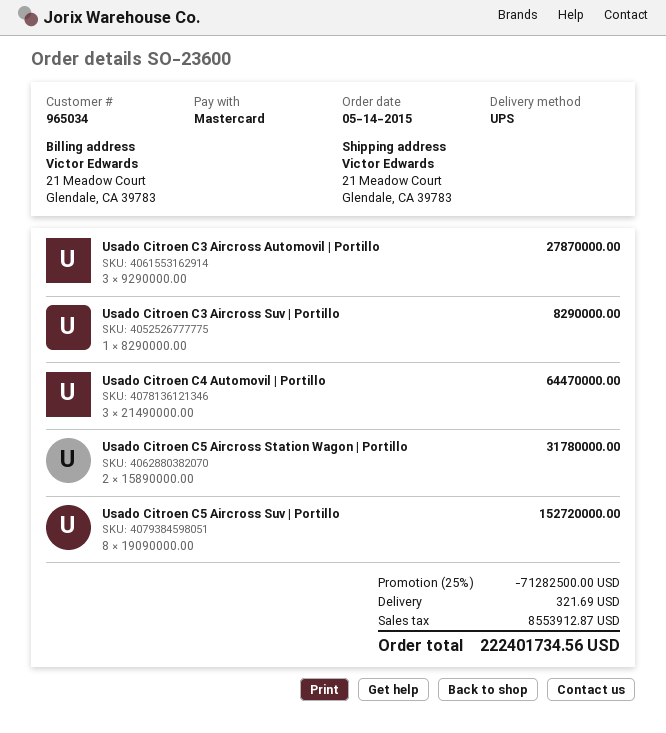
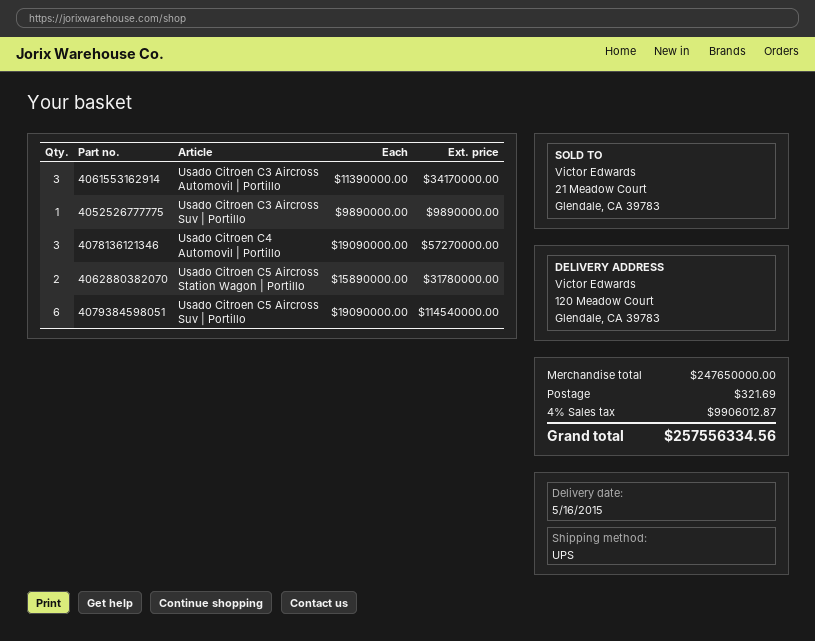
ship to: 21 Meadow Court, Glendale, CA 39783 -> 120 Meadow Court, Glendale, CA 39783
Usado Citroen C3 Aircross Automovil | Portillo: 3 x 9290000.00 = 27870000.00 -> 3 x 11390000.00 = 34170000.00
Usado Citroen C3 Aircross Suv | Portillo: 1 x 8290000.00 = 8290000.00 -> 1 x 9890000.00 = 9890000.00
Usado Citroen C4 Automovil | Portillo: 3 x 21490000.00 = 64470000.00 -> 3 x 19090000.00 = 57270000.00
Usado Citroen C5 Aircross Suv | Portillo: 8 x 19090000.00 = 152720000.00 -> 6 x 19090000.00 = 114540000.00
discount: 25% = 71282500.00 -> none
tax: 8553912.87 -> 9906012.87
total: 222401734.56 -> 257556334.56

